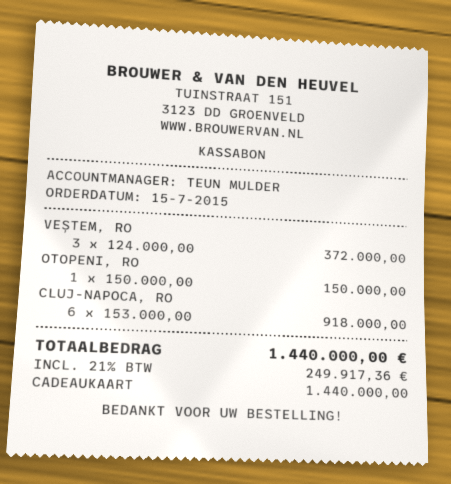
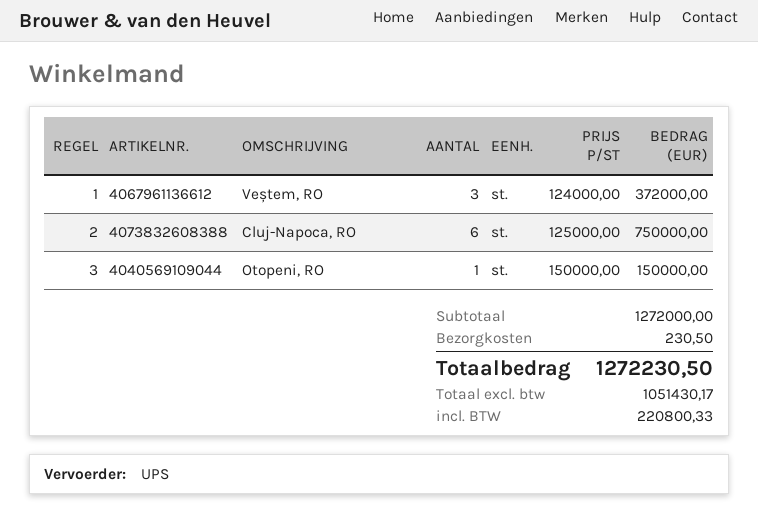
CLUJ-NAPOCA, RO: 6 x 153000.00 = 918000.00 -> 6 x 125000.00 = 750000.00
shipping: none -> 230.50
tax: 249917.36 -> 220800.33
total: 1440000.00 -> 1272230.50

